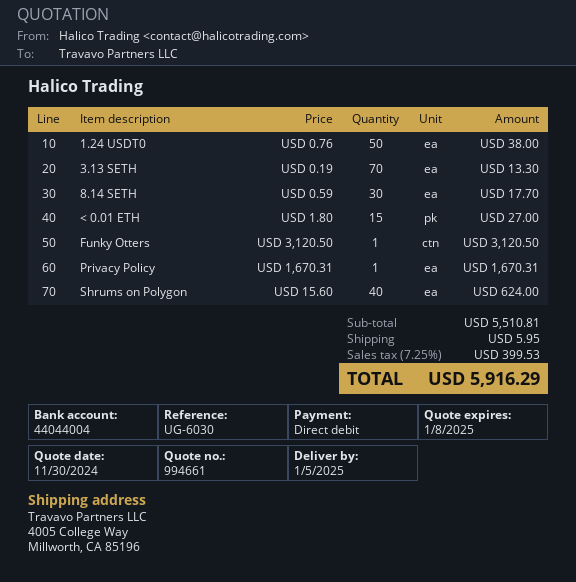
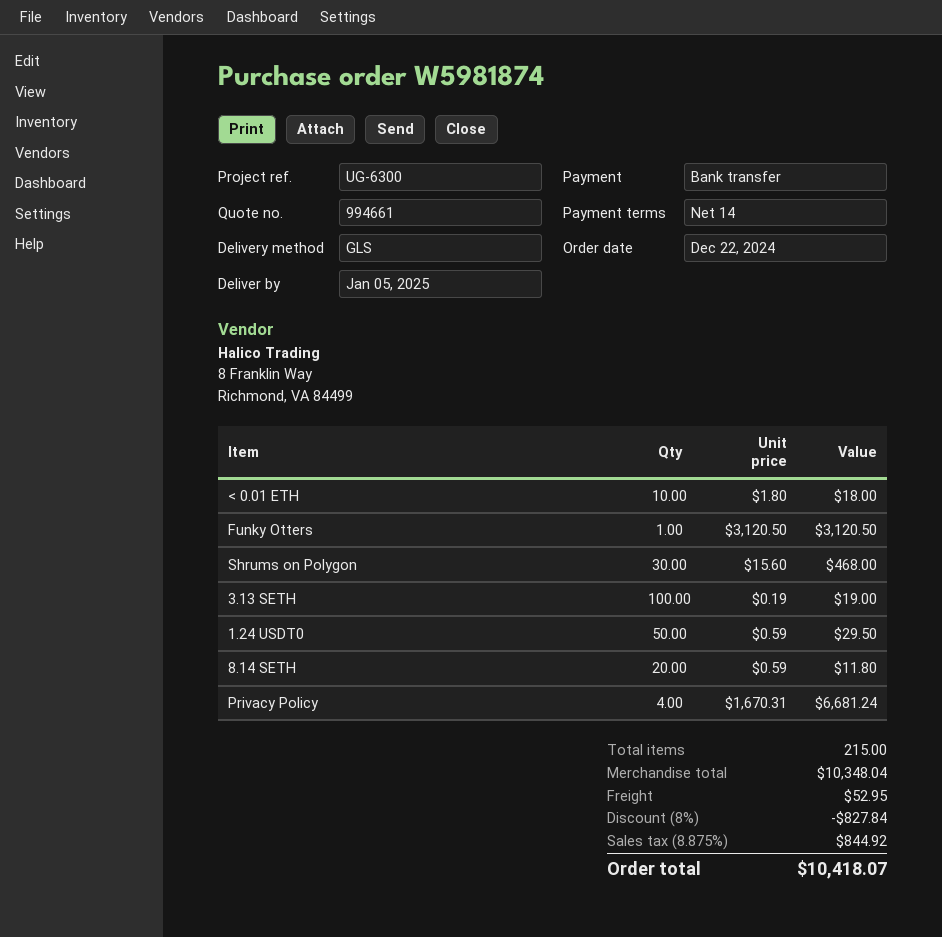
reference: UG-6030 -> UG-6300
payment method: direct debit -> bank transfer
1.24 USDT0: 50 x 0.76 = 38.00 -> 50 x 0.59 = 29.50
3.13 SETH: 70 x 0.19 = 13.30 -> 100 x 0.19 = 19.00
8.14 SETH: 30 x 0.59 = 17.70 -> 20 x 0.59 = 11.80
< 0.01 ETH: 15 x 1.80 = 27.00 -> 10 x 1.80 = 18.00
Privacy Policy: 1 x 1670.31 = 1670.31 -> 4 x 1670.31 = 6681.24
Shrums on Polygon: 40 x 15.60 = 624.00 -> 30 x 15.60 = 468.00
subtotal: 5510.81 -> 10348.04
discount: none -> 8% = 827.84
shipping: 5.95 -> 52.95
tax: 7.25% = 399.53 -> 8.875% = 844.92
total: 5916.29 -> 10418.07

